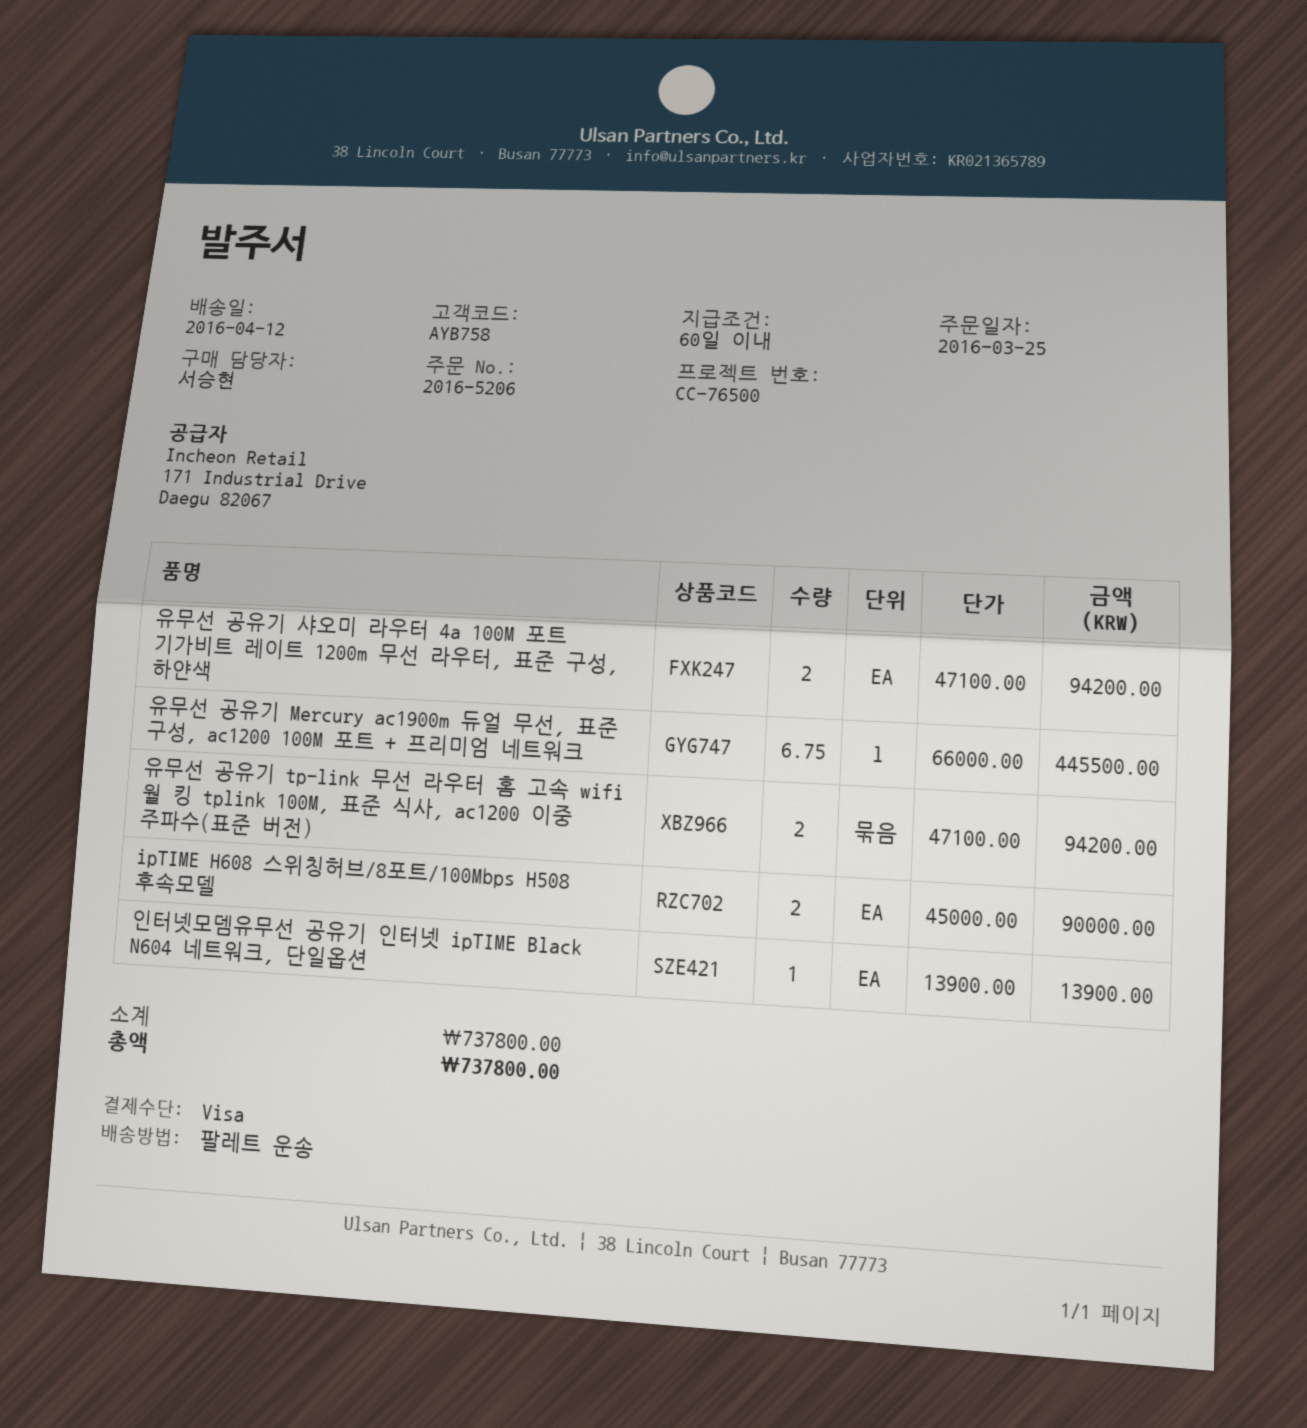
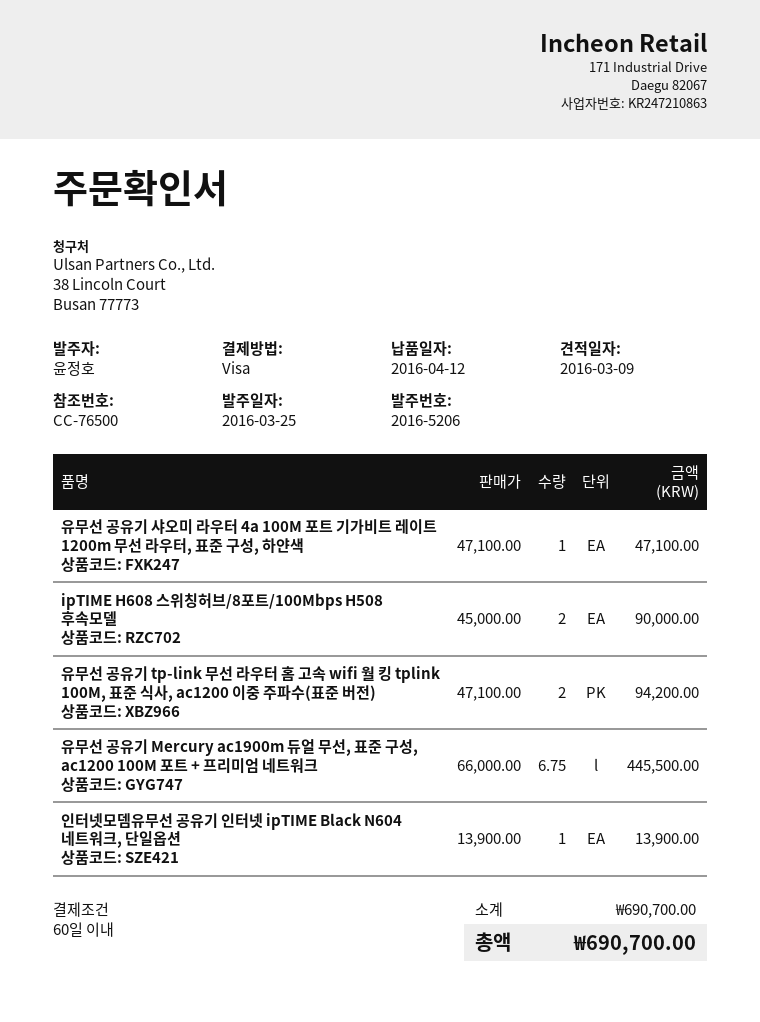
ordered by: 서승현 -> 윤정호
유무선 공유기 샤오미 라우터 4a 100M 포트 기가비트 레이트 1200m 무선 라우터, 표준 구성, 하얀색: 2 x 47100.00 = 94200.00 -> 1 x 47100.00 = 47100.00
subtotal: 737800.00 -> 690700.00
total: 737800.00 -> 690700.00

